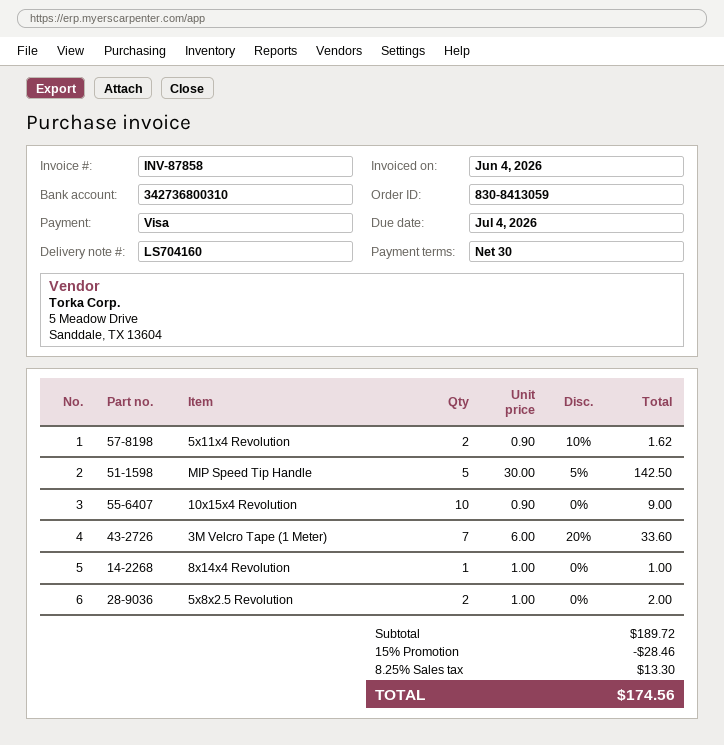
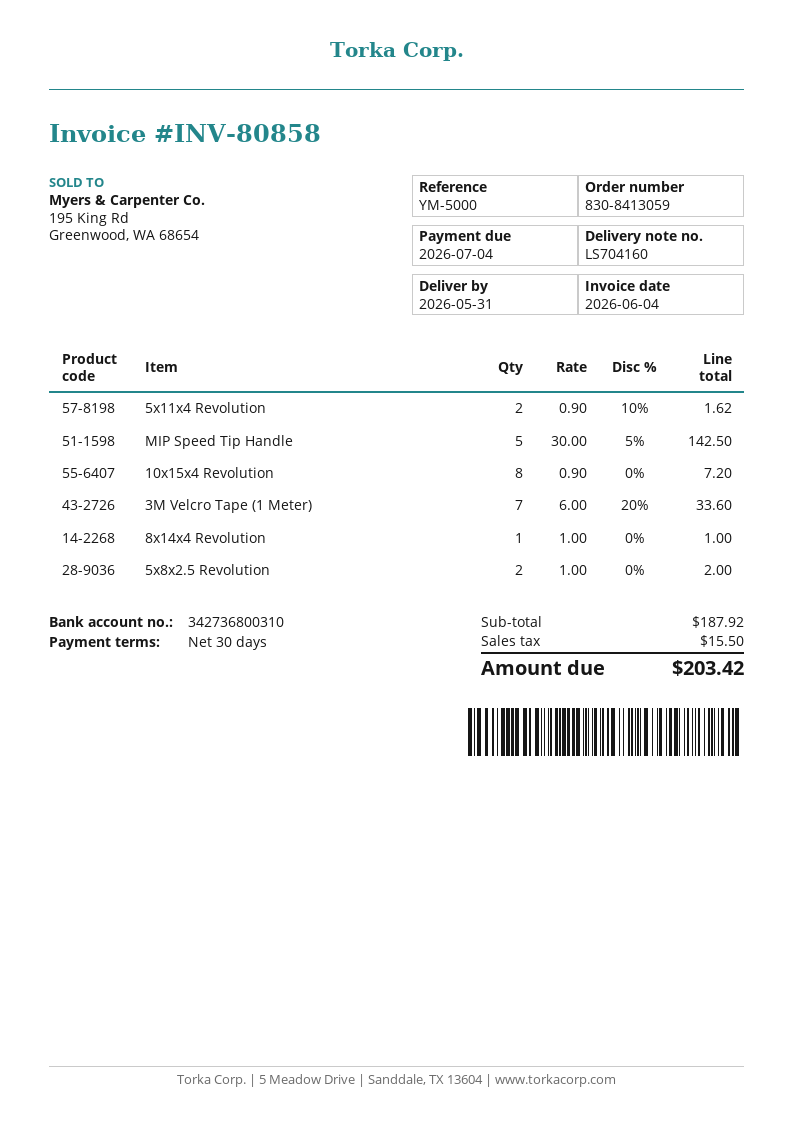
invoice number: INV-87858 -> INV-80858
10x15x4 Revolution: 10 x 0.90 = 9.00 -> 8 x 0.90 = 7.20
subtotal: 189.72 -> 187.92
discount: 15% = 28.46 -> none
tax: 13.30 -> 15.50
total: 174.56 -> 203.42

